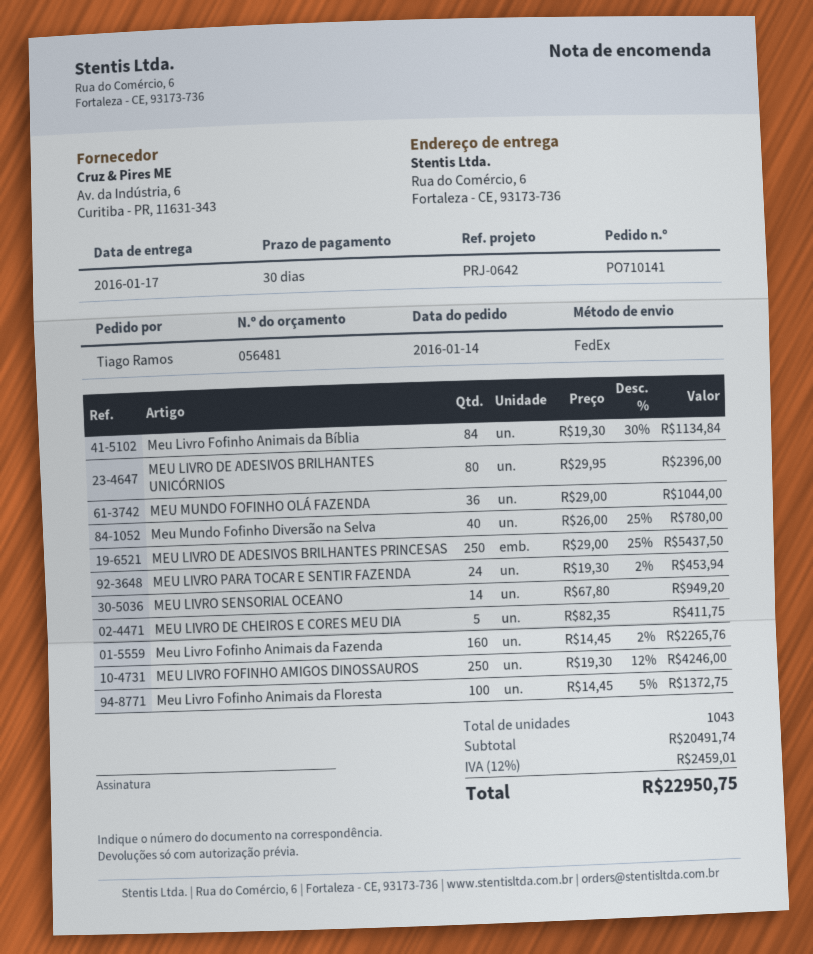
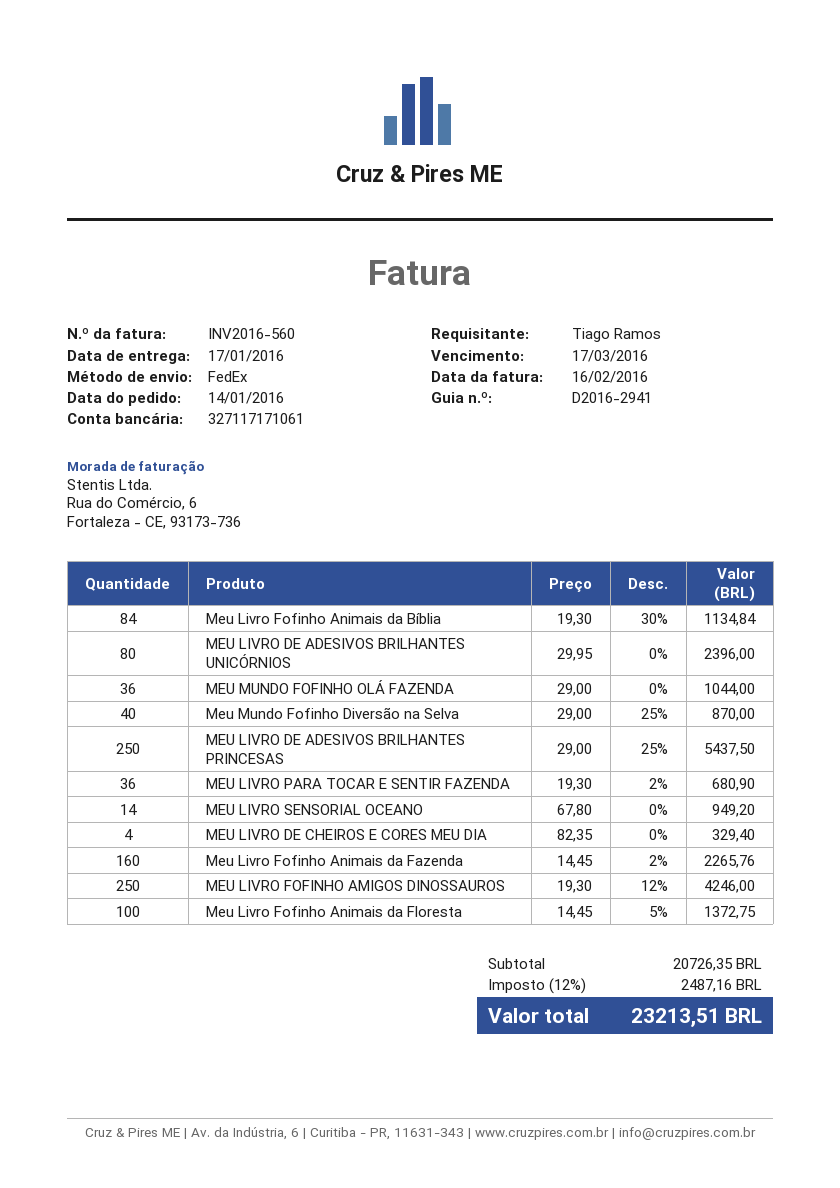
Meu Mundo Fofinho Diversão na Selva: 40 x 26.00 - 25% = 780.00 -> 40 x 29.00 - 25% = 870.00
MEU LIVRO PARA TOCAR E SENTIR FAZENDA: 24 x 19.30 - 2% = 453.94 -> 36 x 19.30 - 2% = 680.90
MEU LIVRO DE CHEIROS E CORES MEU DIA: 5 x 82.35 = 411.75 -> 4 x 82.35 = 329.40
subtotal: 20491.74 -> 20726.35
tax: 12% = 2459.01 -> 12% = 2487.16
total: 22950.75 -> 23213.51

